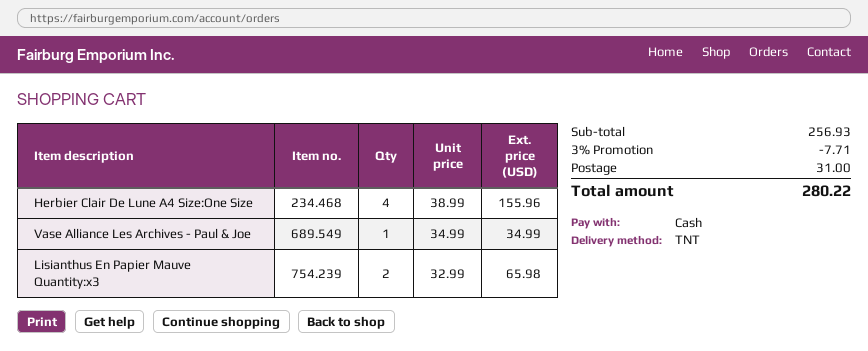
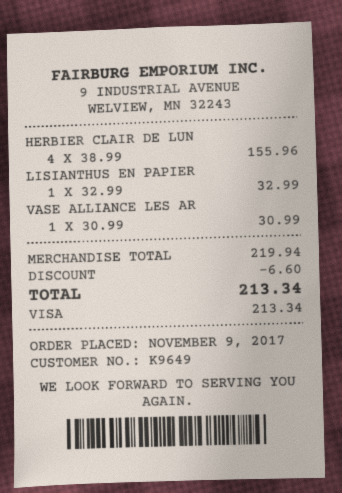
payment method: cash -> Visa
Vase Alliance Les Archives - Paul & Joe: 1 x 34.99 = 34.99 -> 1 x 30.99 = 30.99
Lisianthus En Papier Mauve Quantity:x3: 2 x 32.99 = 65.98 -> 1 x 32.99 = 32.99
subtotal: 256.93 -> 219.94
discount: 7.71 -> 6.60
shipping: 31.00 -> none
total: 280.22 -> 213.34

